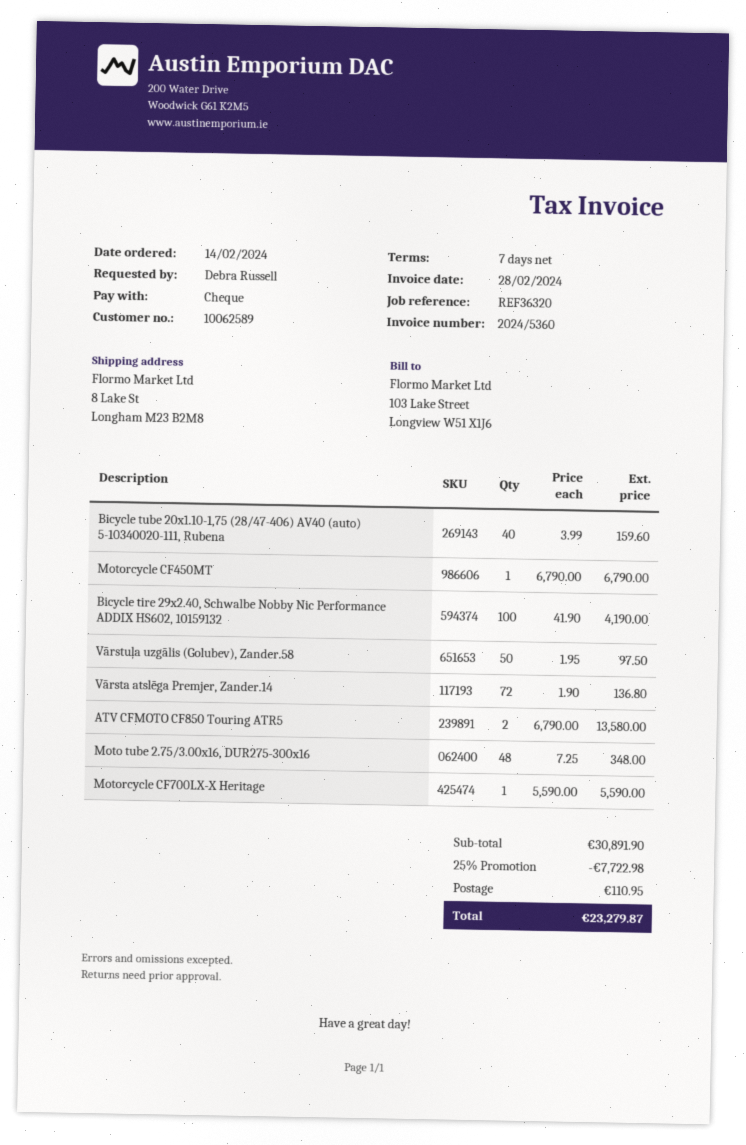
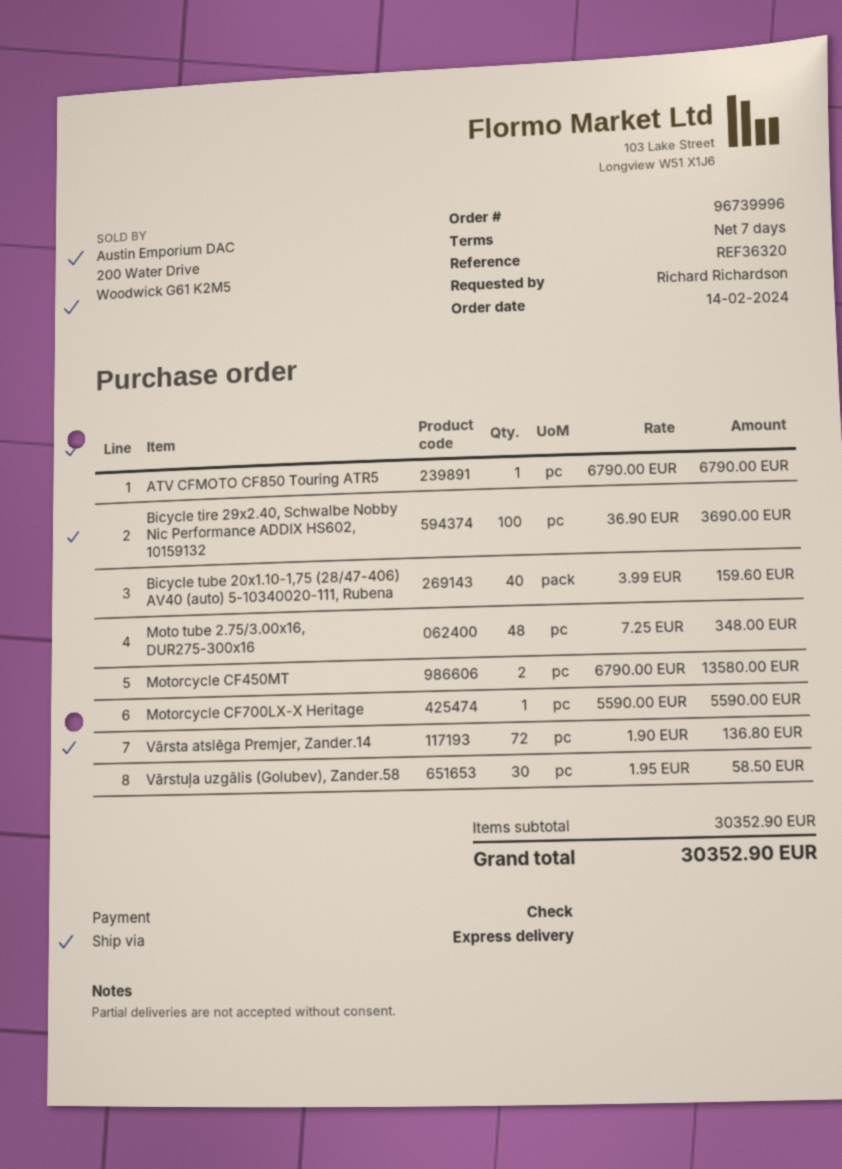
ordered by: Debra Russell -> Richard Richardson
Motorcycle CF450MT: 1 x 6790.00 = 6790.00 -> 2 x 6790.00 = 13580.00
Bicycle tire 29x2.40, Schwalbe Nobby Nic Performance ADDIX HS602, 10159132: 100 x 41.90 = 4190.00 -> 100 x 36.90 = 3690.00
Vārstuļa uzgālis (Golubev), Zander.58: 50 x 1.95 = 97.50 -> 30 x 1.95 = 58.50
ATV CFMOTO CF850 Touring ATR5: 2 x 6790.00 = 13580.00 -> 1 x 6790.00 = 6790.00
subtotal: 30891.90 -> 30352.90
discount: 25% = 7722.98 -> none
shipping: 110.95 -> none
total: 23279.87 -> 30352.90

